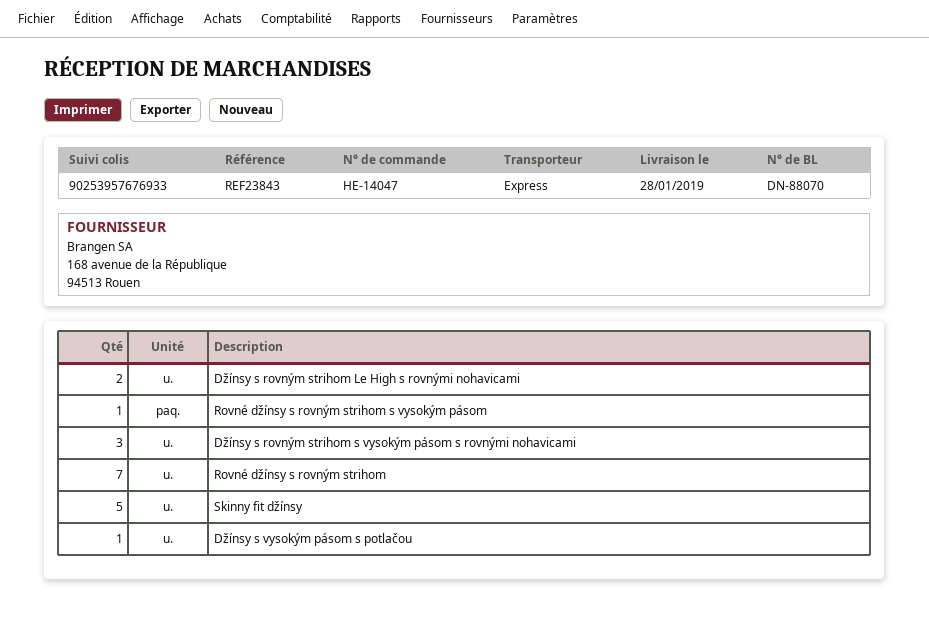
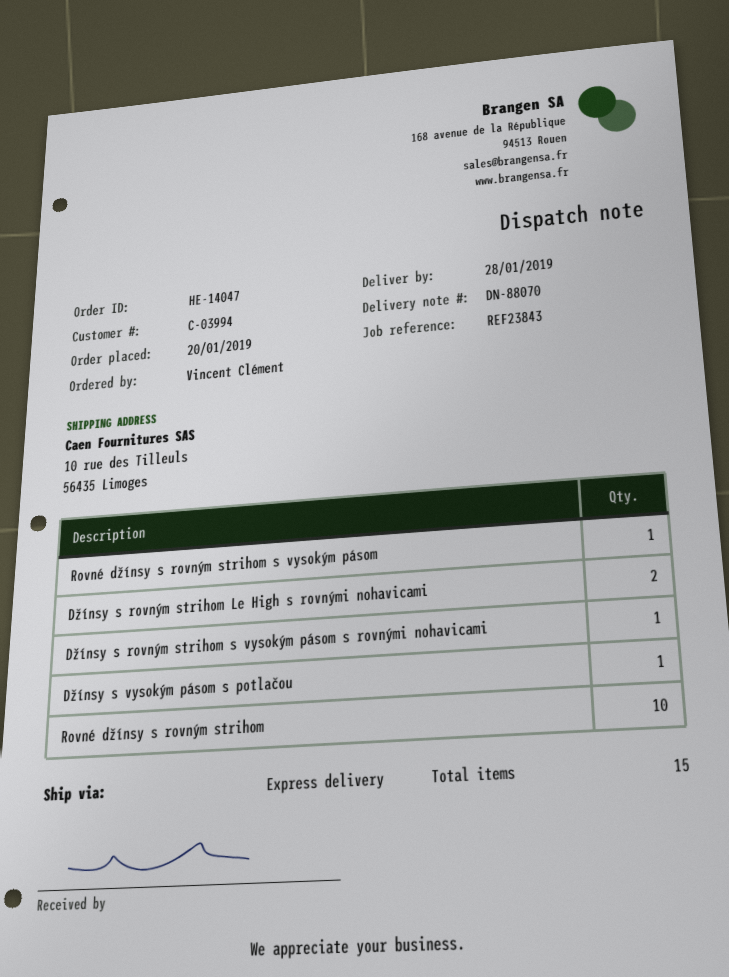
Džínsy s rovným strihom s vysokým pásom s rovnými nohavicami: 3 -> 1
Rovné džínsy s rovným strihom: 7 -> 10
Skinny fit džínsy: 5 -> none

